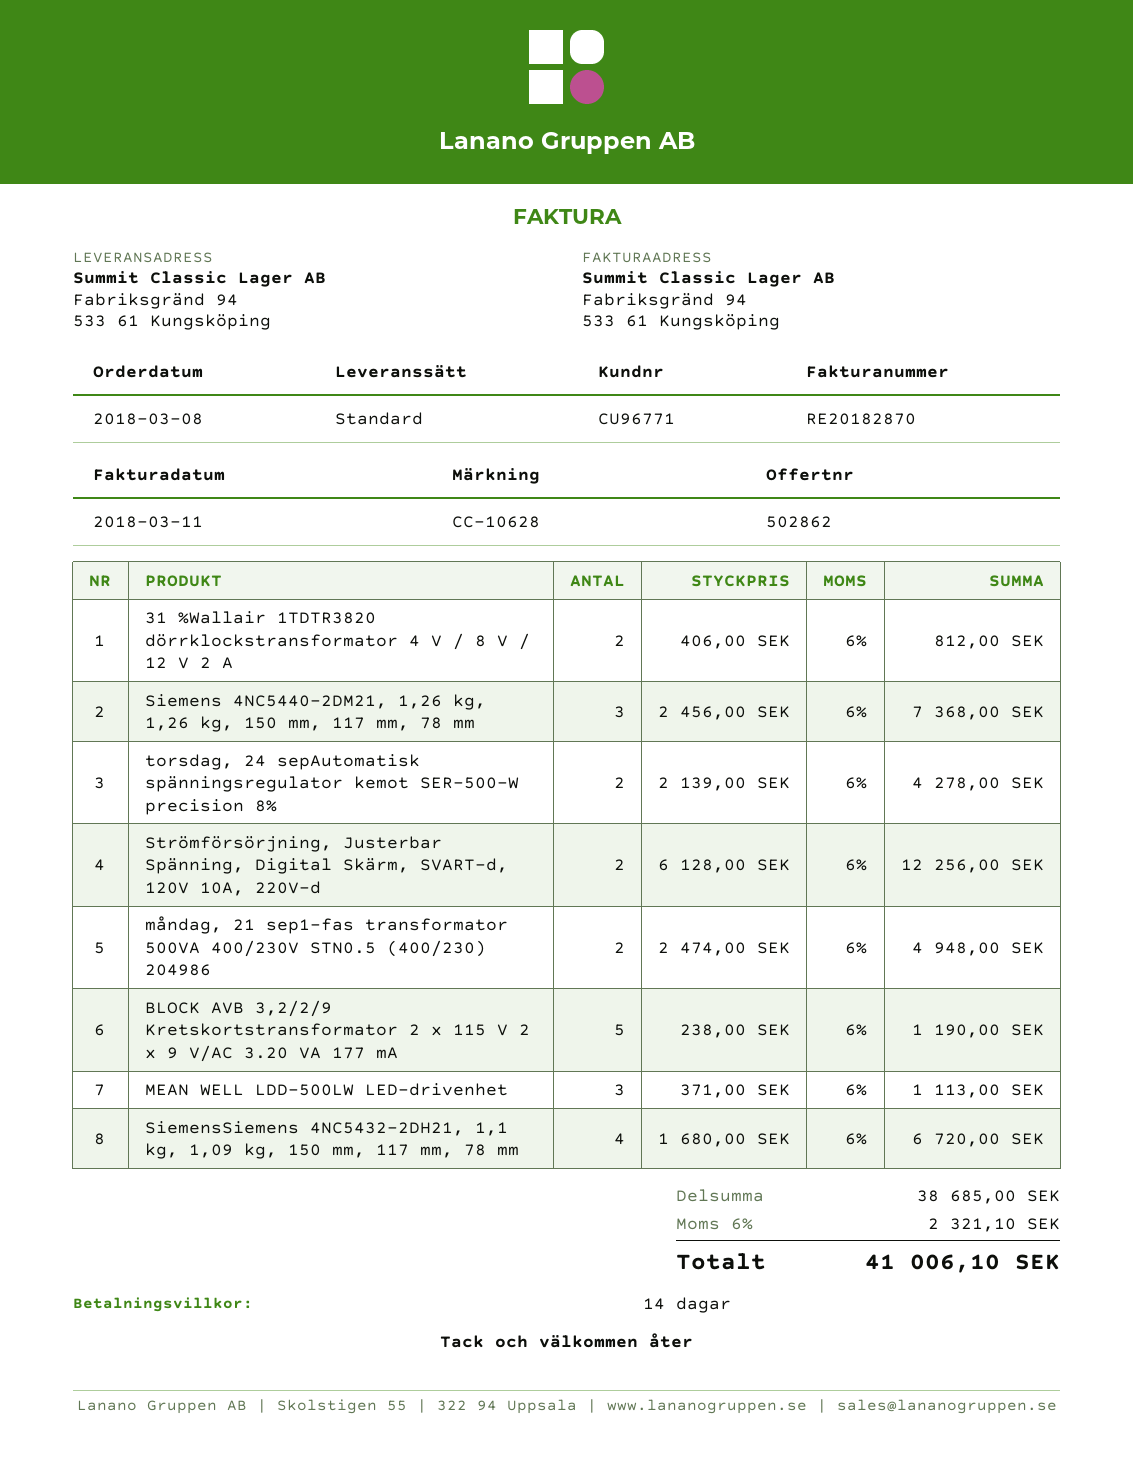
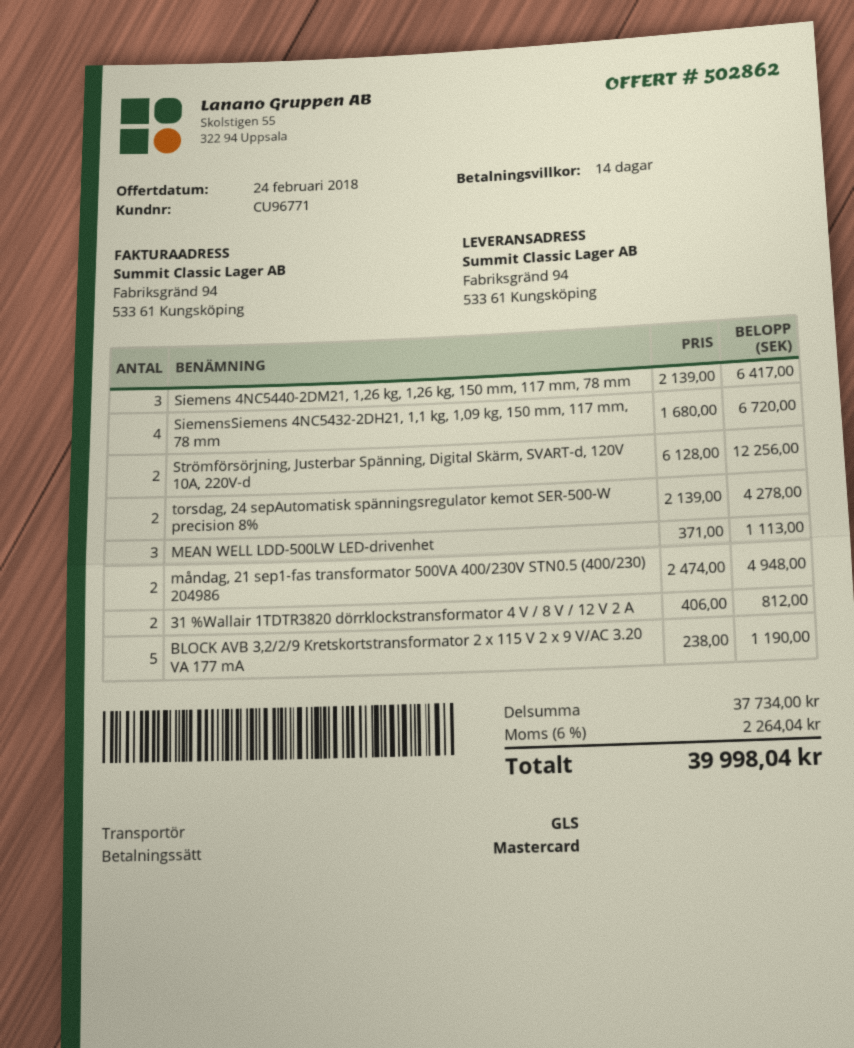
shipping method: standard -> GLS
Siemens 4NC5440-2DM21, 1,26 kg, 1,26 kg, 150 mm, 117 mm, 78 mm: 3 x 2456.00 = 7368.00 -> 3 x 2139.00 = 6417.00
subtotal: 38685.00 -> 37734.00
tax: 6% = 2321.10 -> 6% = 2264.04
total: 41006.10 -> 39998.04

